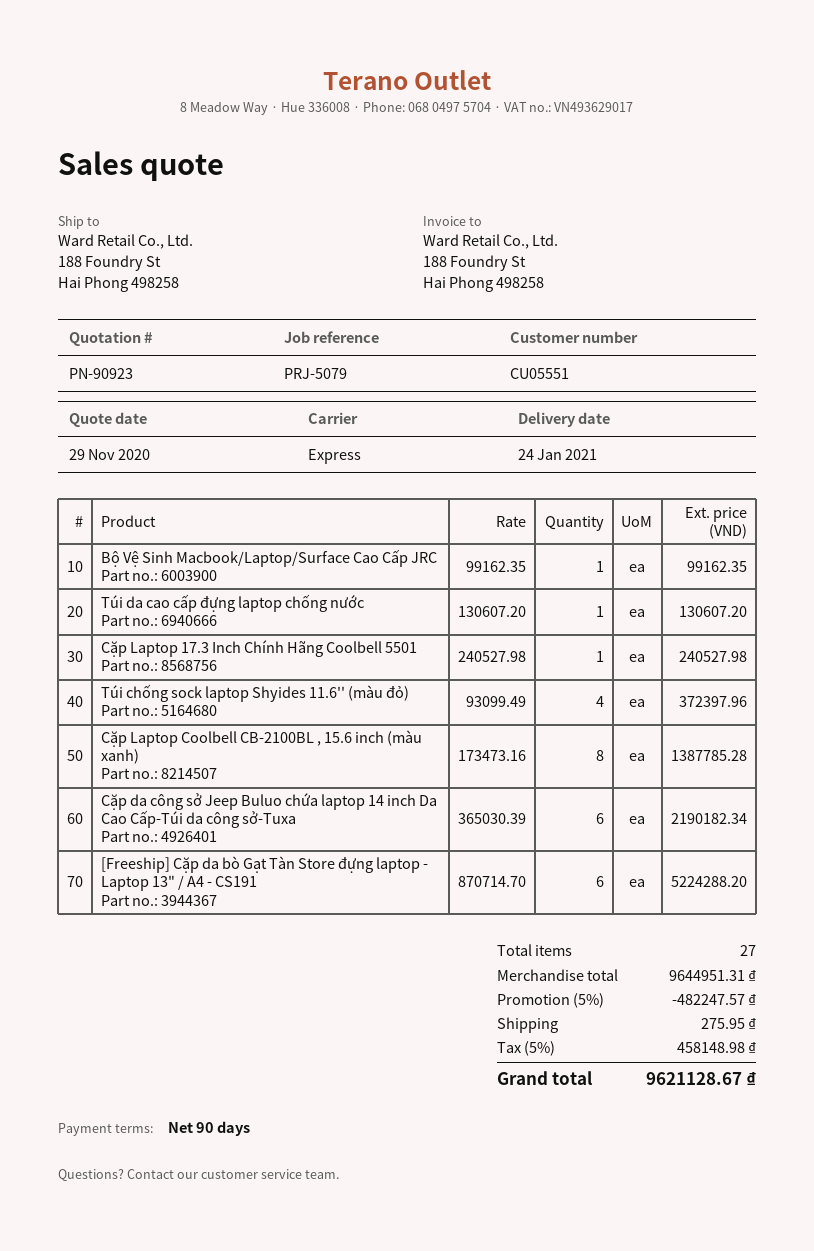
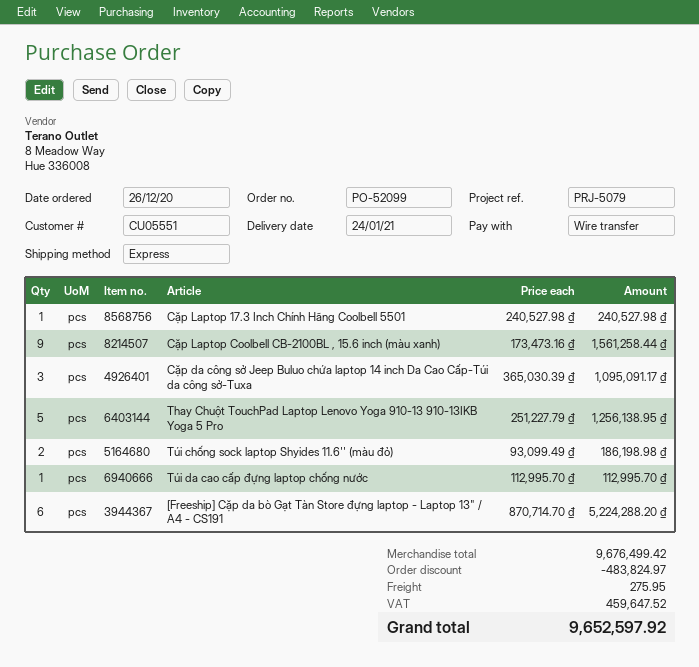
Bộ Vệ Sinh Macbook/Laptop/Surface Cao Cấp JRC: 1 x 99162.35 = 99162.35 -> none
Túi da cao cấp đựng laptop chống nước: 1 x 130607.20 = 130607.20 -> 1 x 112995.70 = 112995.70
Túi chống sock laptop Shyides 11.6'' (màu đỏ): 4 x 93099.49 = 372397.96 -> 2 x 93099.49 = 186198.98
Cặp Laptop Coolbell CB-2100BL , 15.6 inch (màu xanh): 8 x 173473.16 = 1387785.28 -> 9 x 173473.16 = 1561258.44
Cặp da công sở Jeep Buluo chứa laptop 14 inch Da Cao Cấp-Túi da công sở-Tuxa: 6 x 365030.39 = 2190182.34 -> 3 x 365030.39 = 1095091.17
Thay Chuột TouchPad Laptop Lenovo Yoga 910-13 910-13IKB Yoga 5 Pro: none -> 5 x 251227.79 = 1256138.95
subtotal: 9644951.31 -> 9676499.42
discount: 482247.57 -> 483824.97
tax: 458148.98 -> 459647.52
total: 9621128.67 -> 9652597.92

